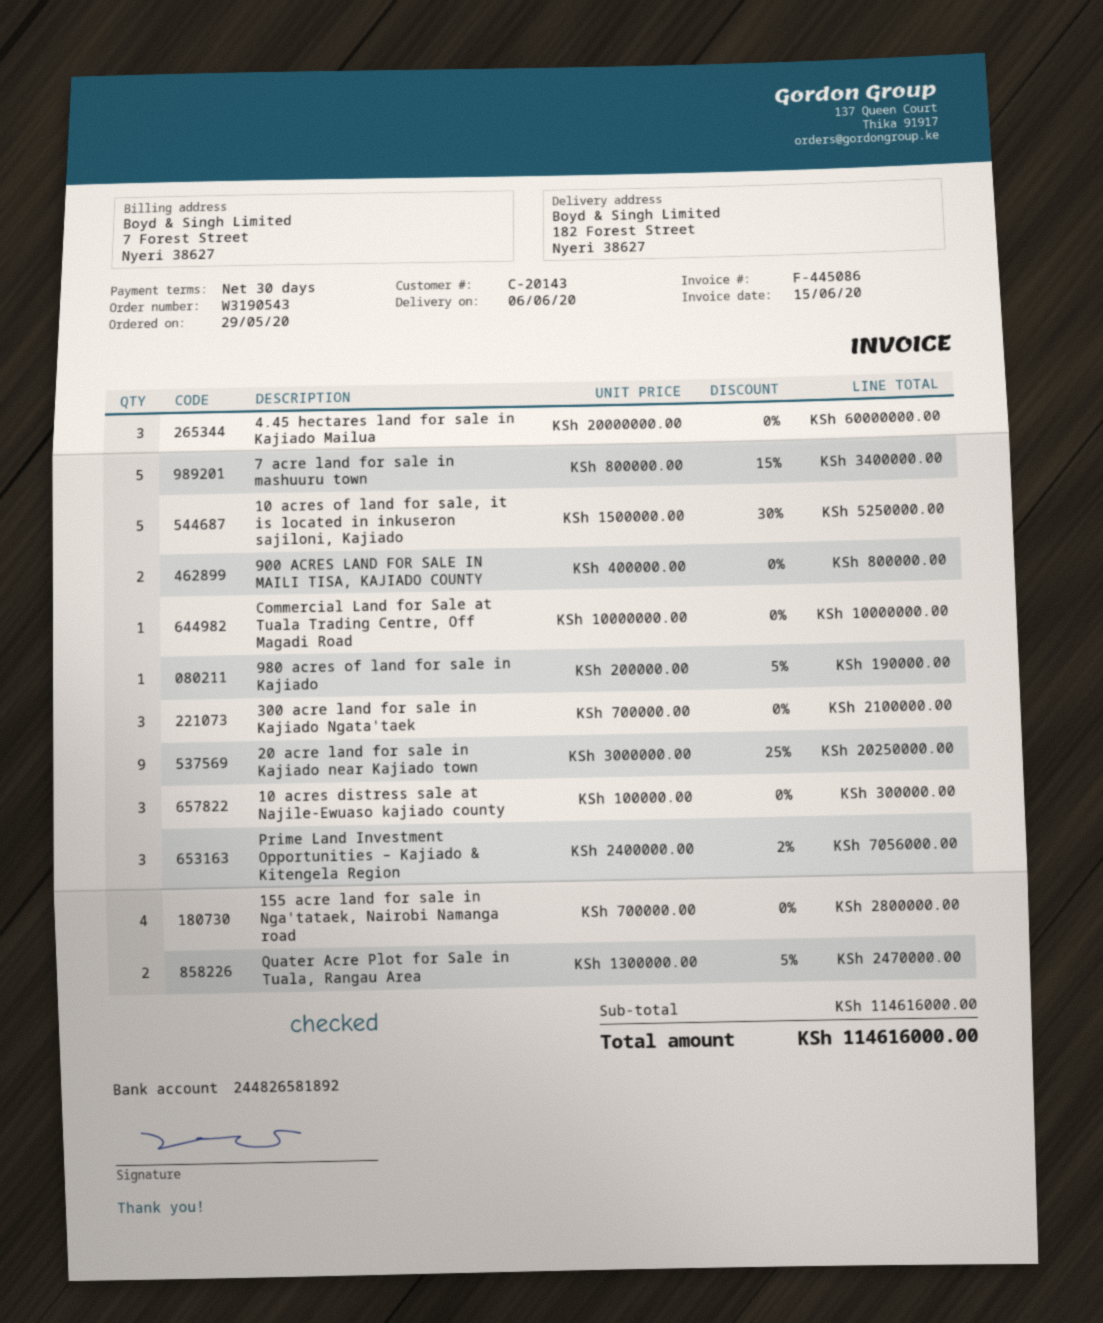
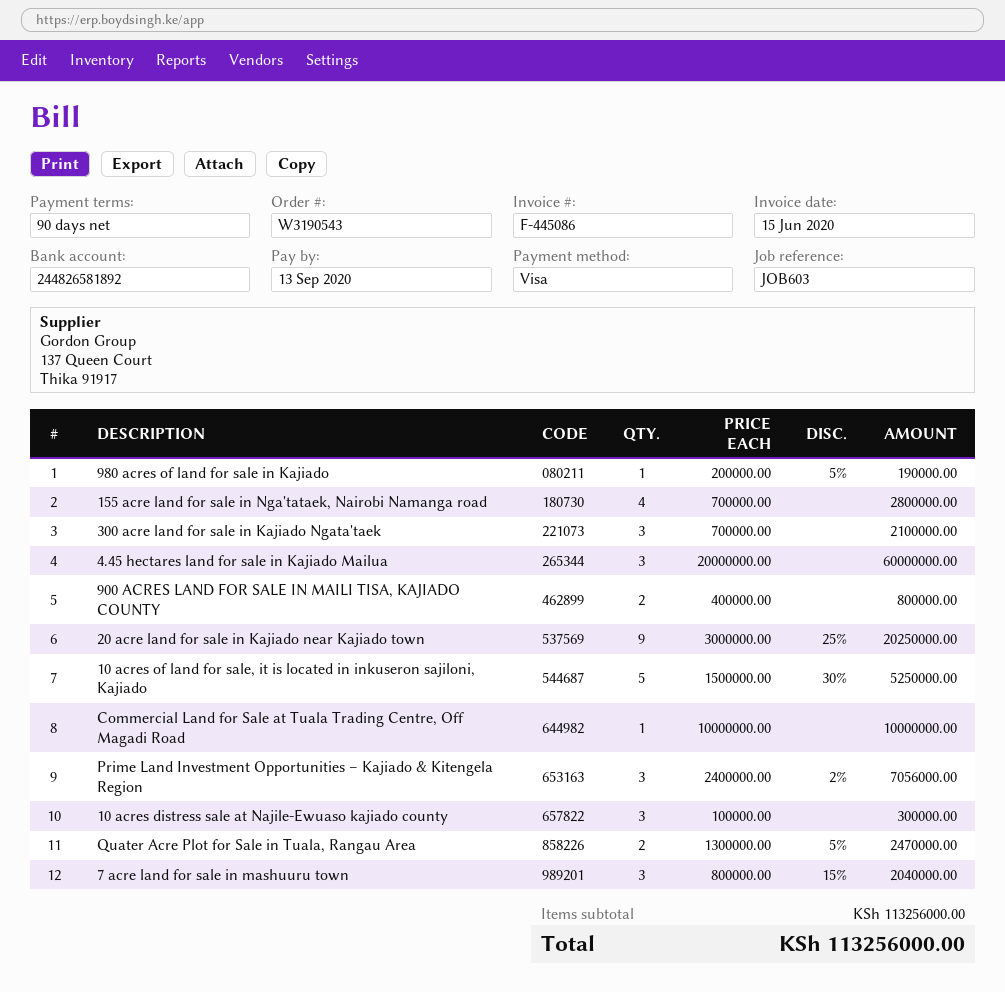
payment terms: 30 days -> 90 days
7 acre land for sale in mashuuru town: 5 x 800000.00 - 15% = 3400000.00 -> 3 x 800000.00 - 15% = 2040000.00
subtotal: 114616000.00 -> 113256000.00
total: 114616000.00 -> 113256000.00

